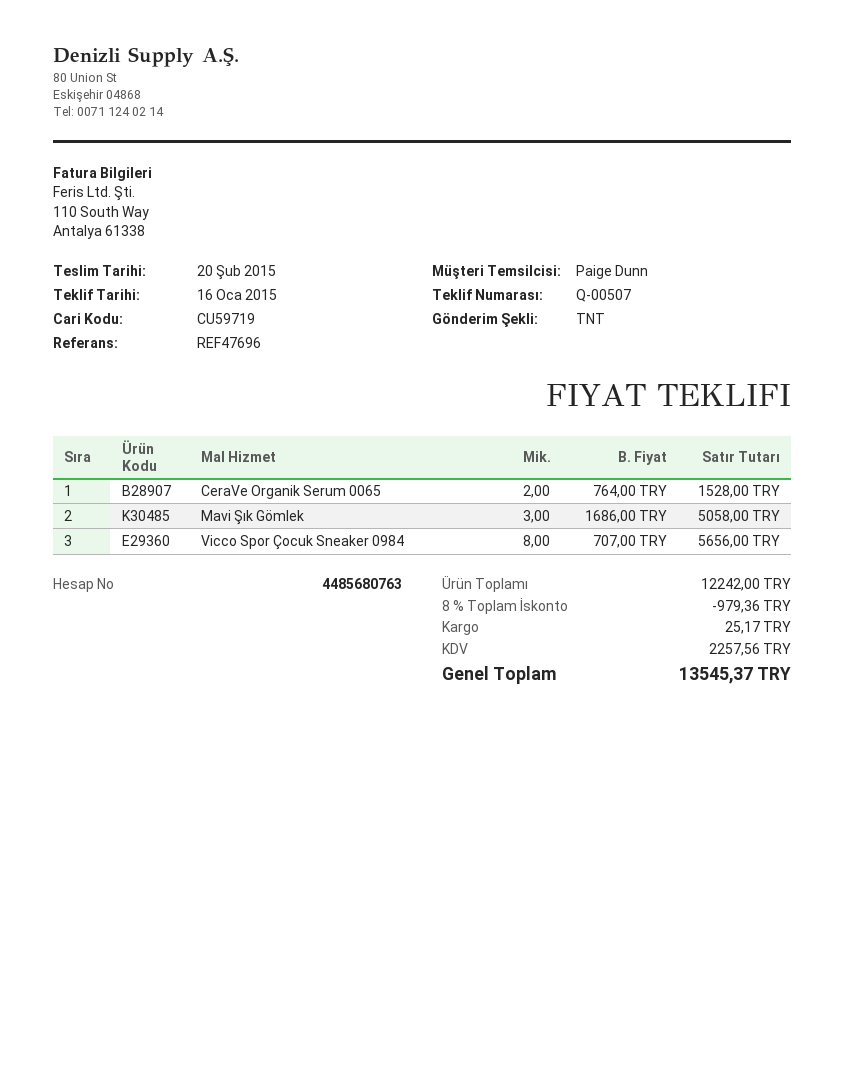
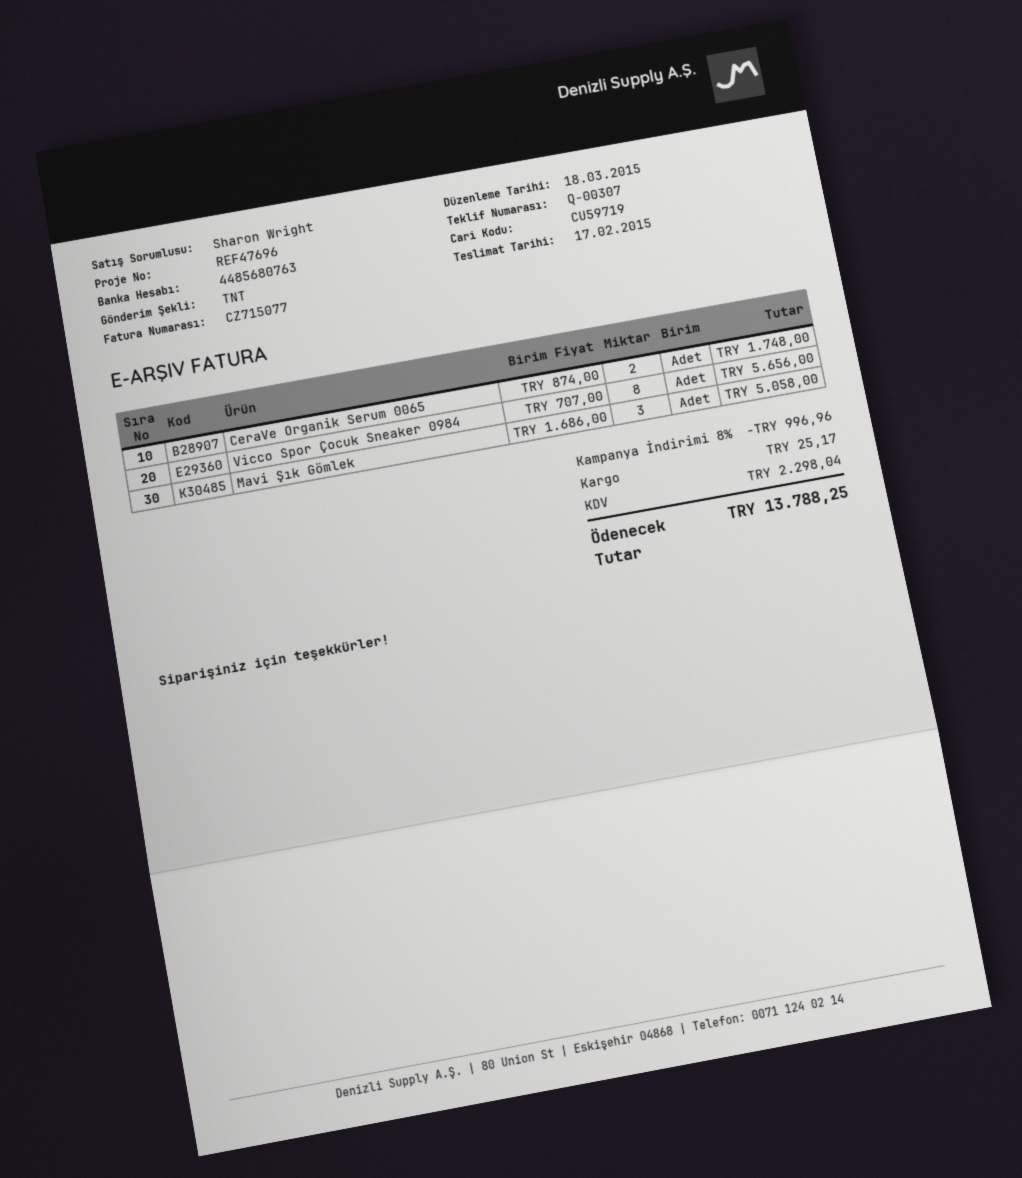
quote number: Q-00507 -> Q-00307
delivery date: 2015-02-20 -> 2015-02-17
sales rep: Paige Dunn -> Sharon Wright
CeraVe Organik Serum 0065: 2 x 764.00 = 1528.00 -> 2 x 874.00 = 1748.00
discount: 8% = 979.36 -> 8% = 996.96
tax: 2257.56 -> 2298.04
total: 13545.37 -> 13788.25

